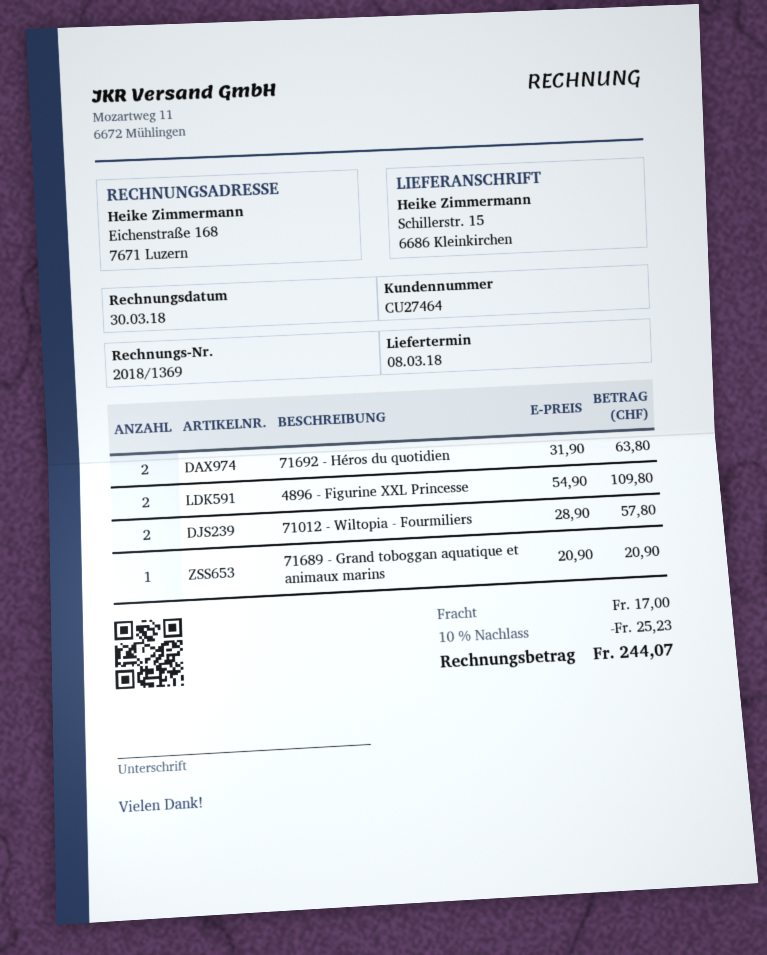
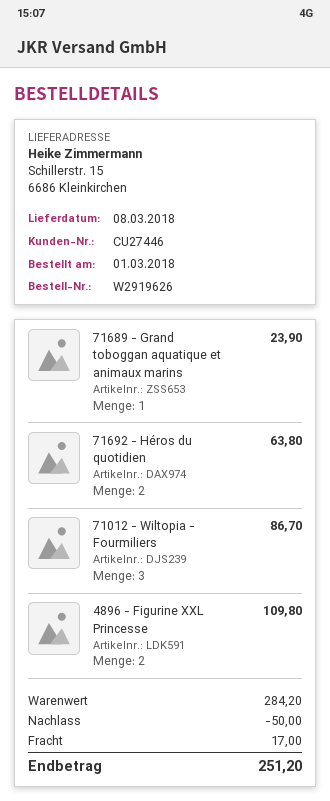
customer number: CU27464 -> CU27446
71012 - Wiltopia - Fourmiliers: 2 for 57.80 -> 3 for 86.70
71689 - Grand toboggan aquatique et animaux marins: 1 for 20.90 -> 1 for 23.90
discount: 25.23 -> 50.00
total: 244.07 -> 251.20

